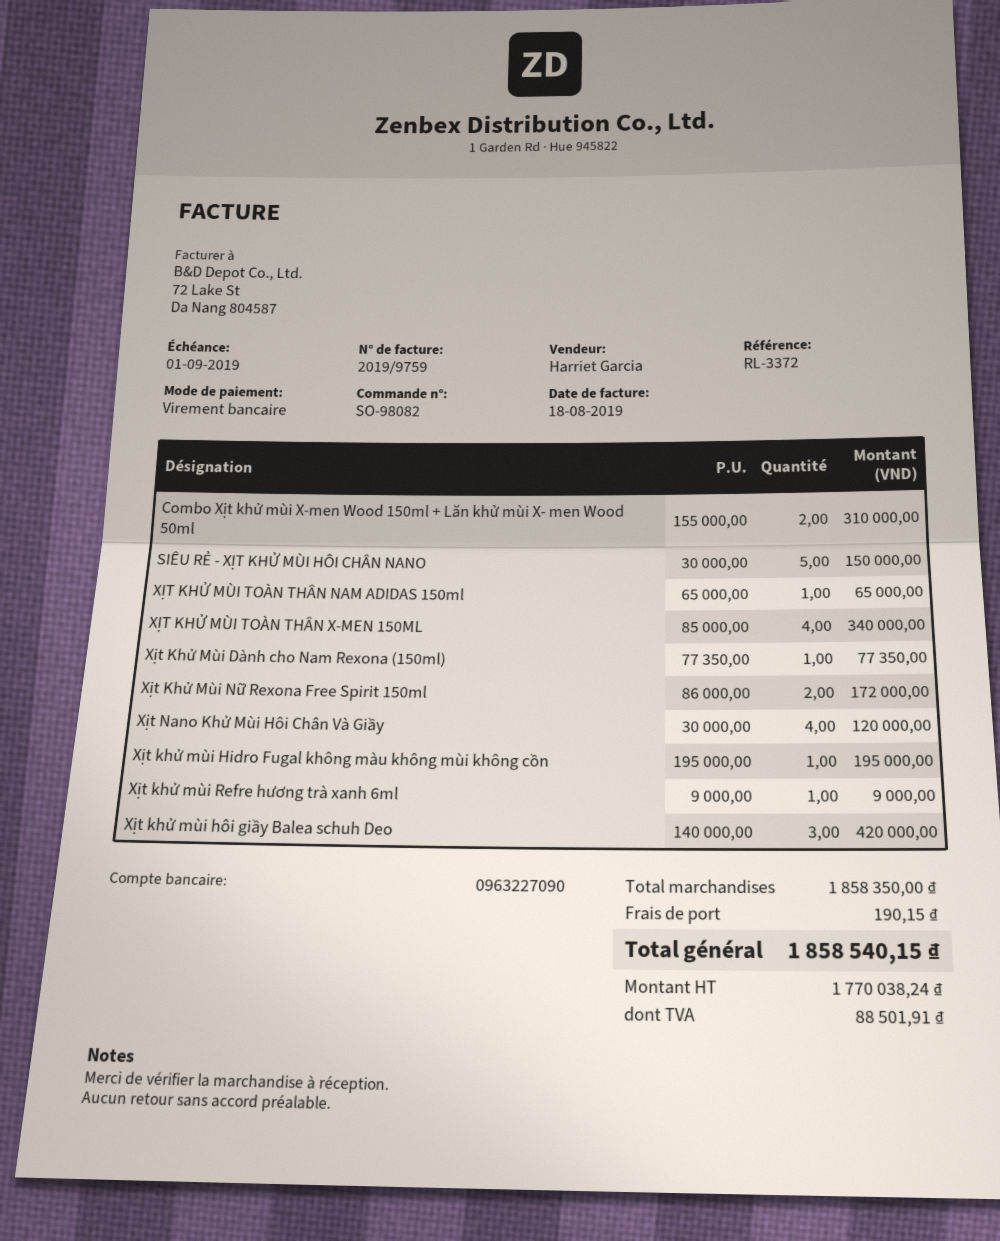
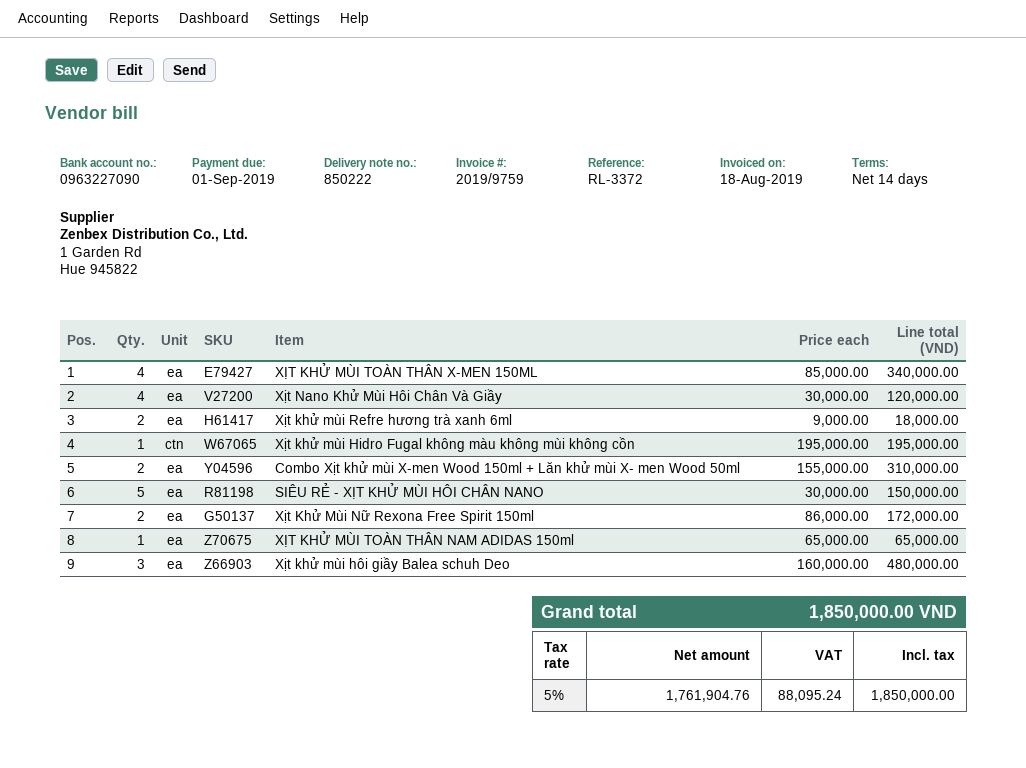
Xịt Khử Mùi Dành cho Nam Rexona (150ml): 1 x 77350.00 = 77350.00 -> none
Xịt khử mùi Refre hương trà xanh 6ml: 1 x 9000.00 = 9000.00 -> 2 x 9000.00 = 18000.00
Xịt khử mùi hôi giầy Balea schuh Deo: 3 x 140000.00 = 420000.00 -> 3 x 160000.00 = 480000.00
shipping: 190.15 -> none
net: 1770038.24 -> 1761904.76
tax: 88501.91 -> 88095.24
total: 1858540.15 -> 1850000.00

